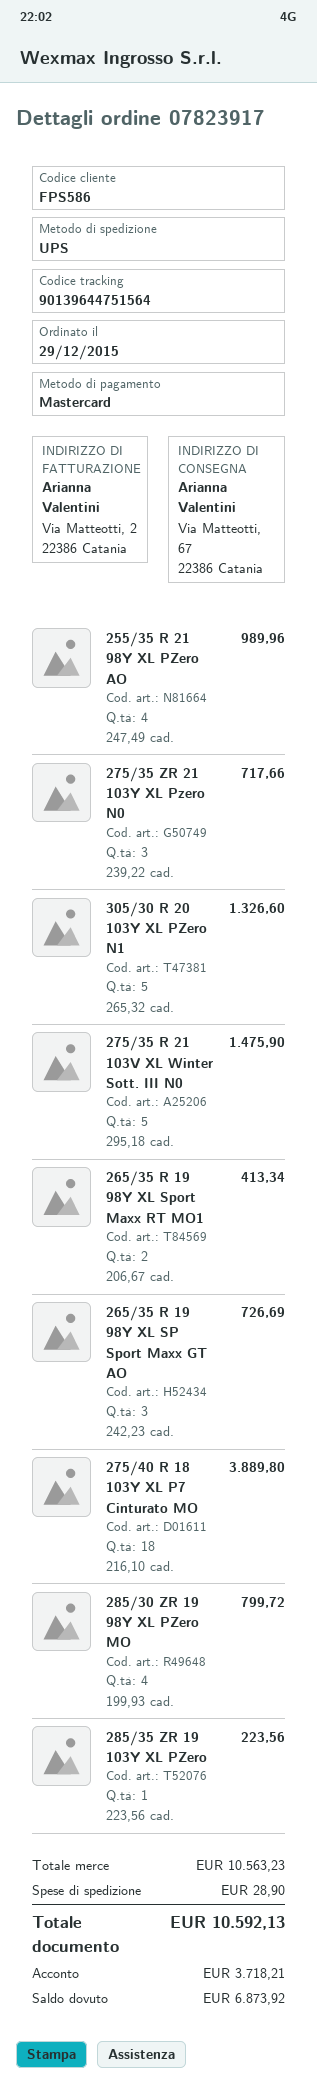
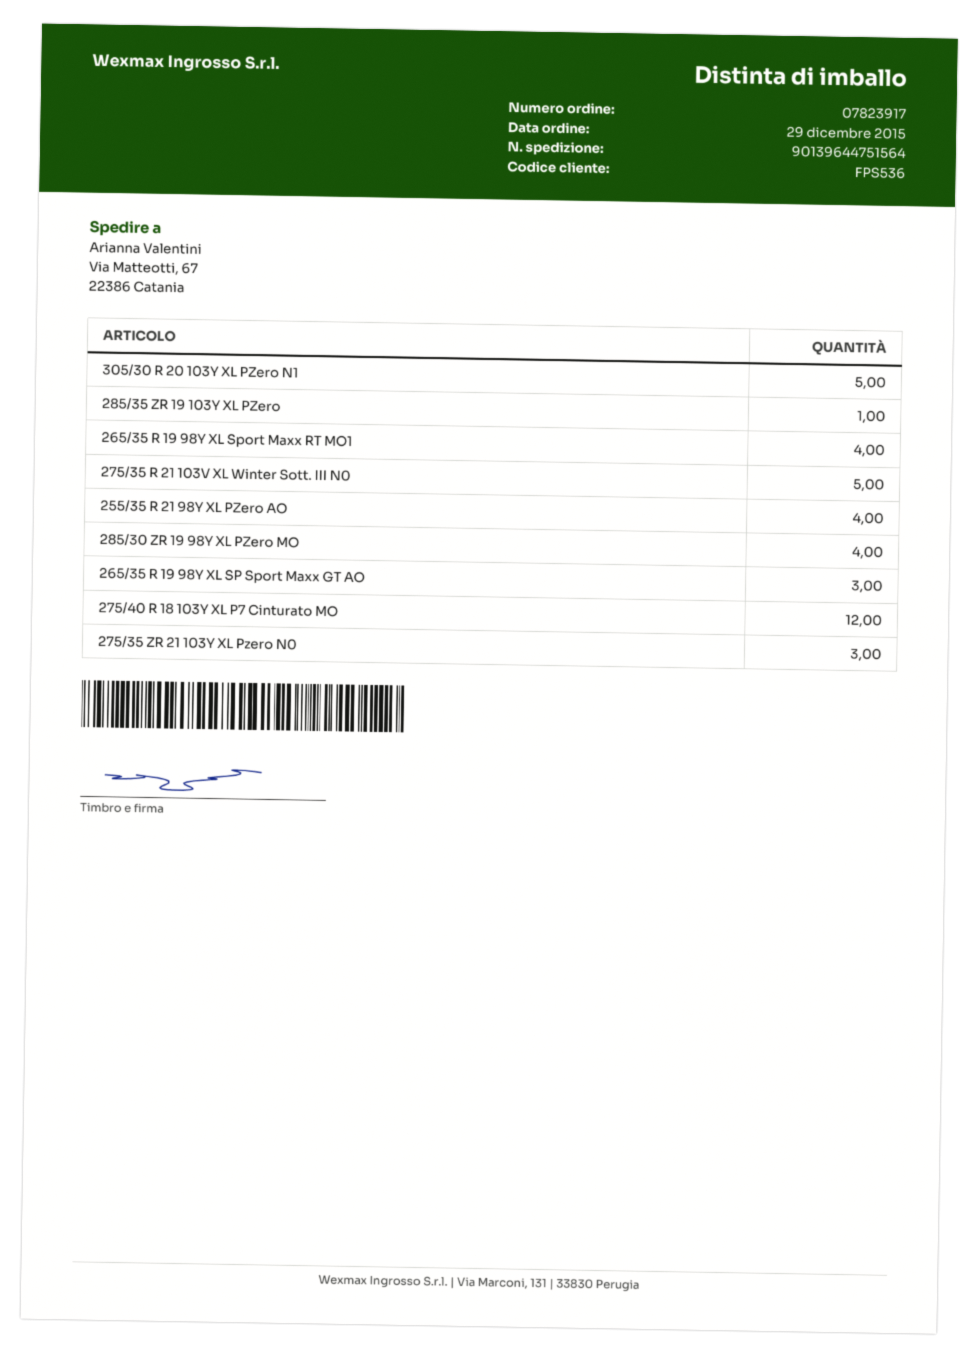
customer number: FPS586 -> FPS536
265/35 R 19 98Y XL Sport Maxx RT MO1: 2 -> 4
275/40 R 18 103Y XL P7 Cinturato MO: 18 -> 12

